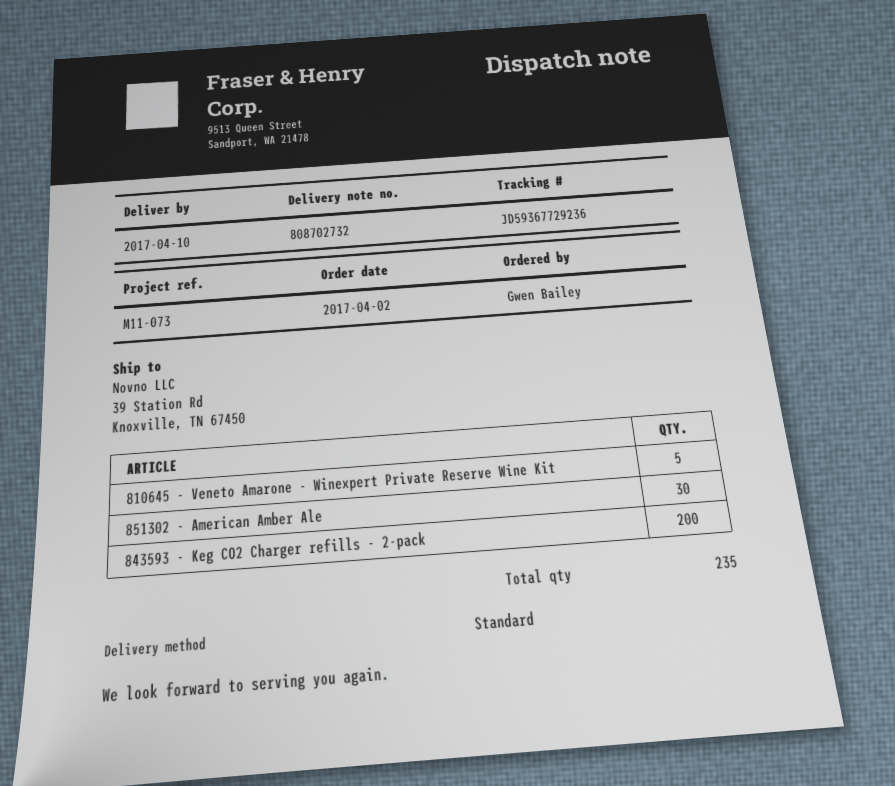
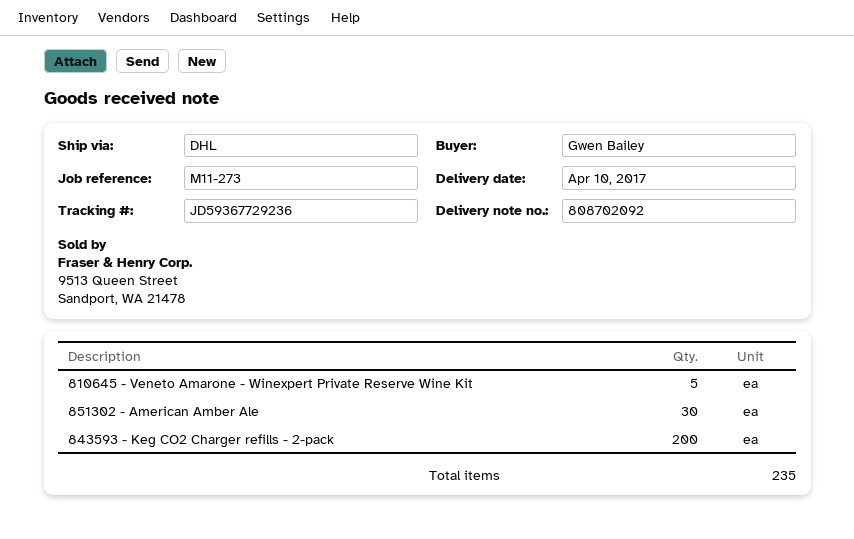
delivery note number: 808702732 -> 808702092
reference: M11-073 -> M11-273
shipping method: standard -> DHL

